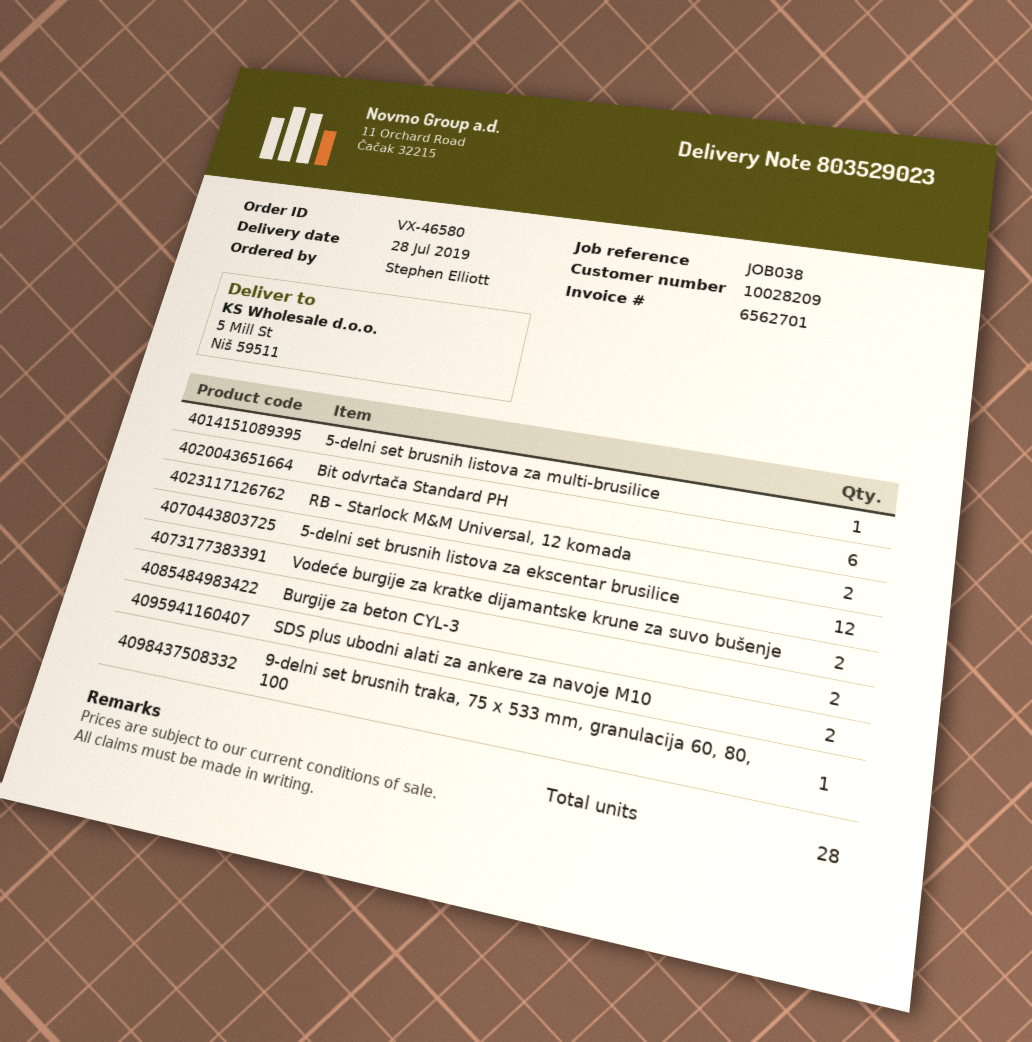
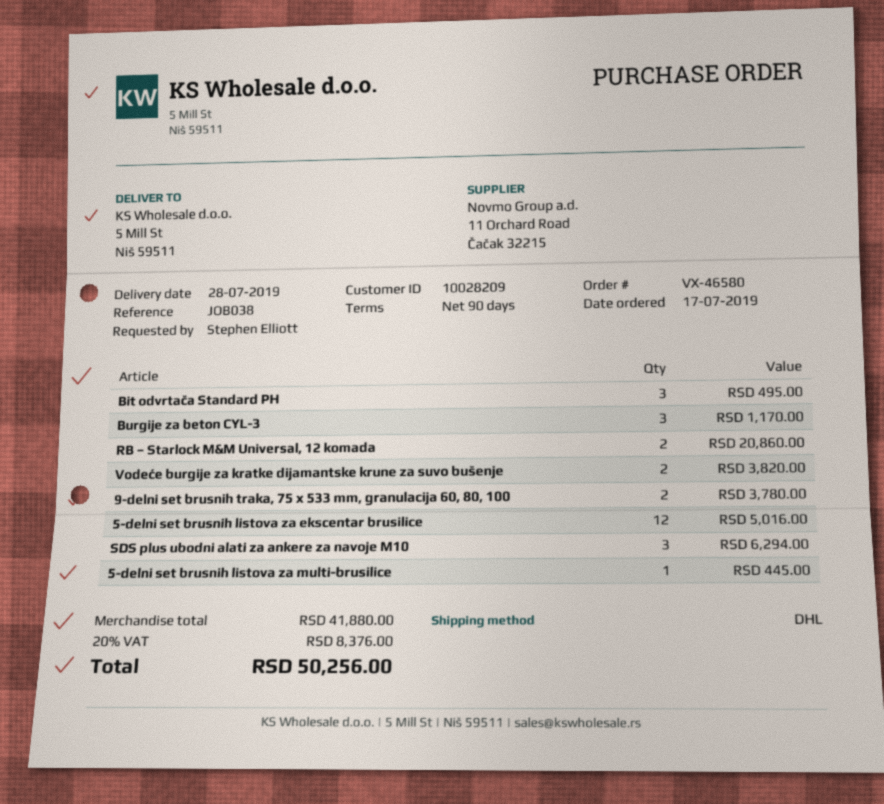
Bit odvrtača Standard PH: 6 -> 3
Burgije za beton CYL-3: 2 -> 3
SDS plus ubodni alati za ankere za navoje M10: 2 -> 3
9-delni set brusnih traka, 75 x 533 mm, granulacija 60, 80, 100: 1 -> 2

